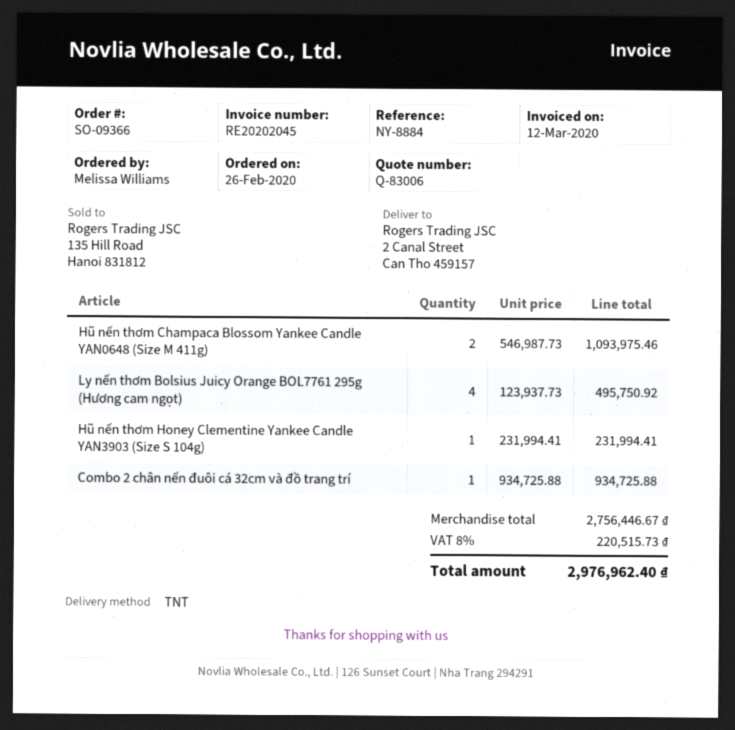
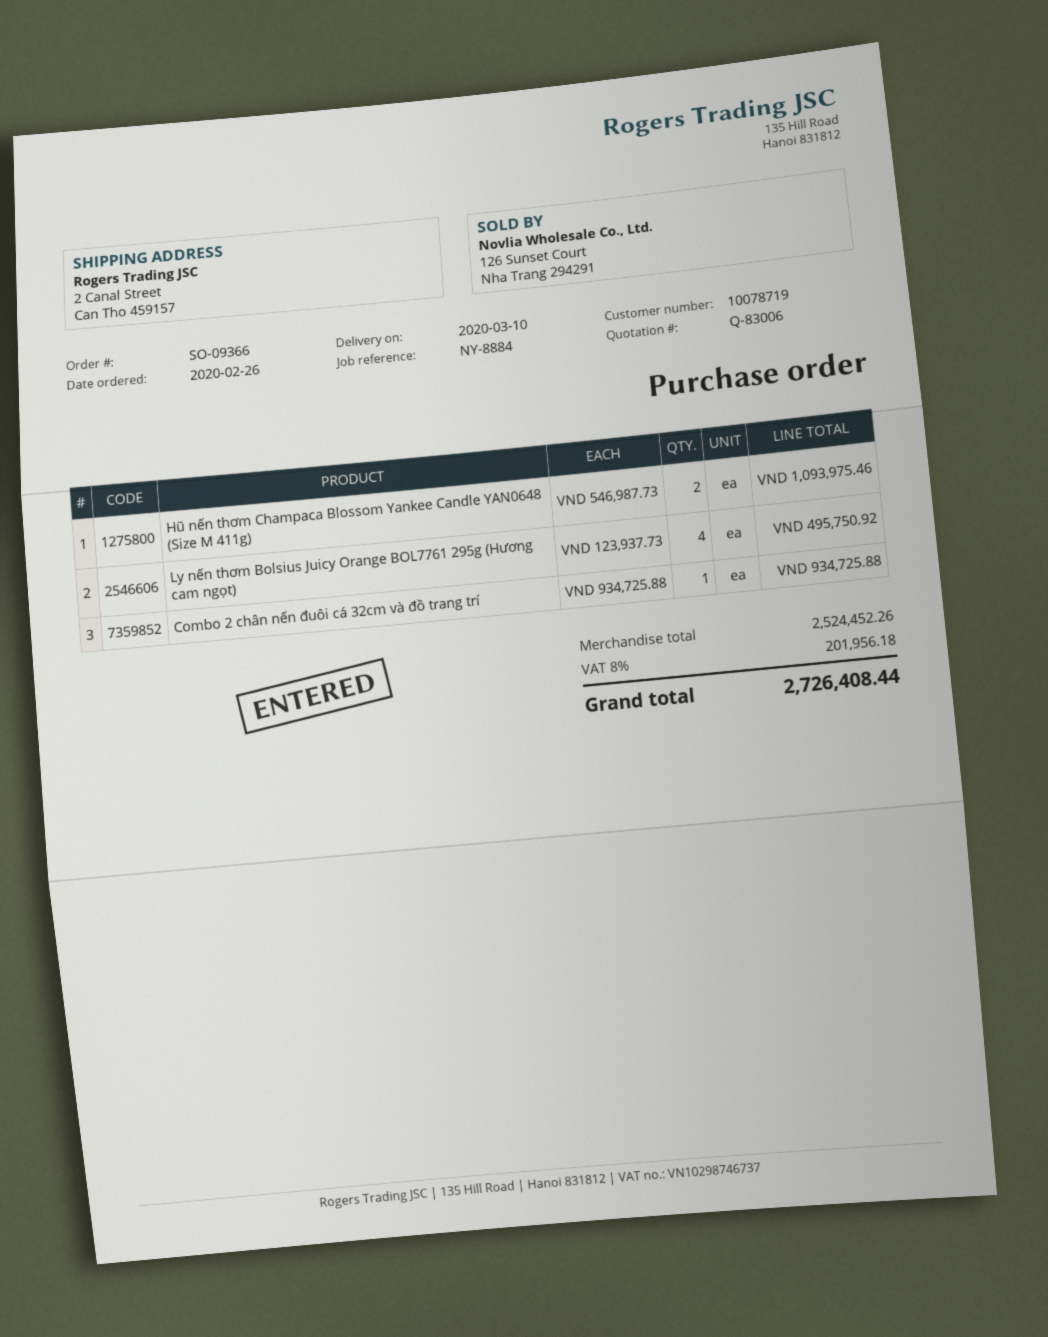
Hũ nến thơm Honey Clementine Yankee Candle YAN3903 (Size S 104g): 1 x 231994.41 = 231994.41 -> none
subtotal: 2756446.67 -> 2524452.26
tax: 8% = 220515.73 -> 8% = 201956.18
total: 2976962.40 -> 2726408.44

